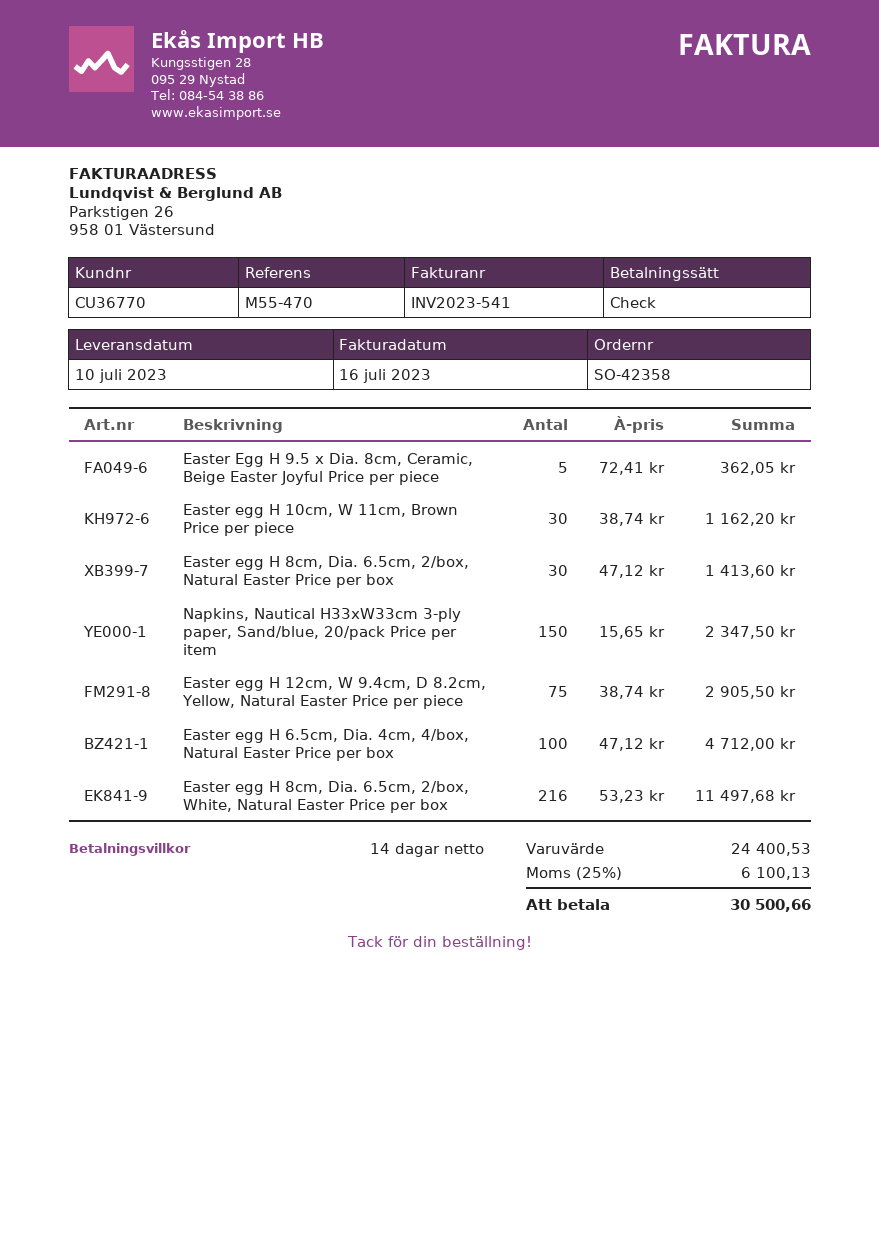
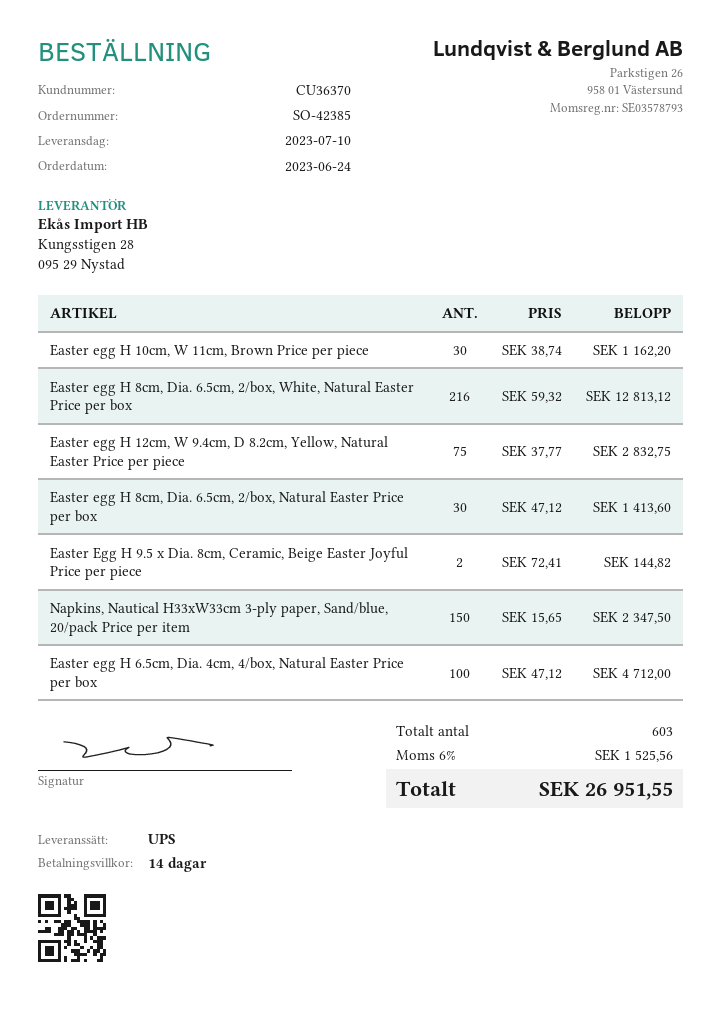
order number: SO-42358 -> SO-42385
customer number: CU36770 -> CU36370
Easter Egg H 9.5 x Dia. 8cm, Ceramic, Beige Easter Joyful Price per piece: 5 x 72.41 = 362.05 -> 2 x 72.41 = 144.82
Easter egg H 12cm, W 9.4cm, D 8.2cm, Yellow, Natural Easter Price per piece: 75 x 38.74 = 2905.50 -> 75 x 37.77 = 2832.75
Easter egg H 8cm, Dia. 6.5cm, 2/box, White, Natural Easter Price per box: 216 x 53.23 = 11497.68 -> 216 x 59.32 = 12813.12
tax: 25% = 6100.13 -> 6% = 1525.56
total: 30500.66 -> 26951.55

